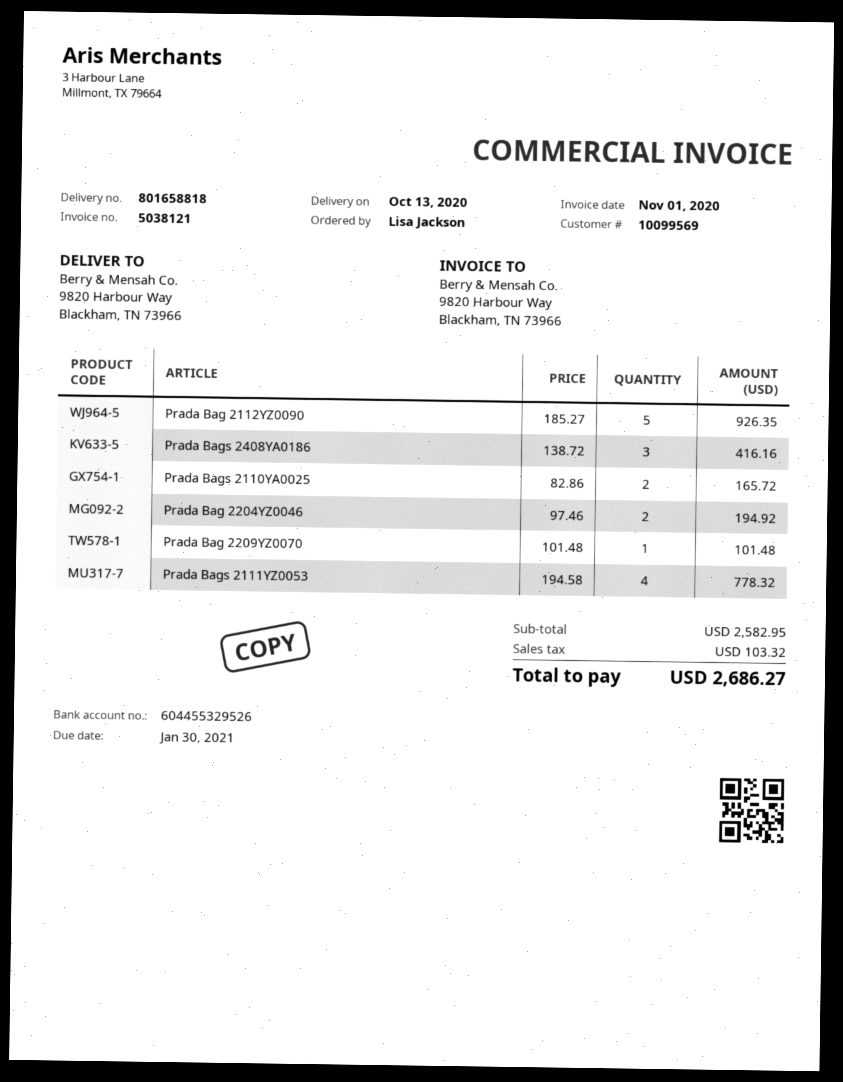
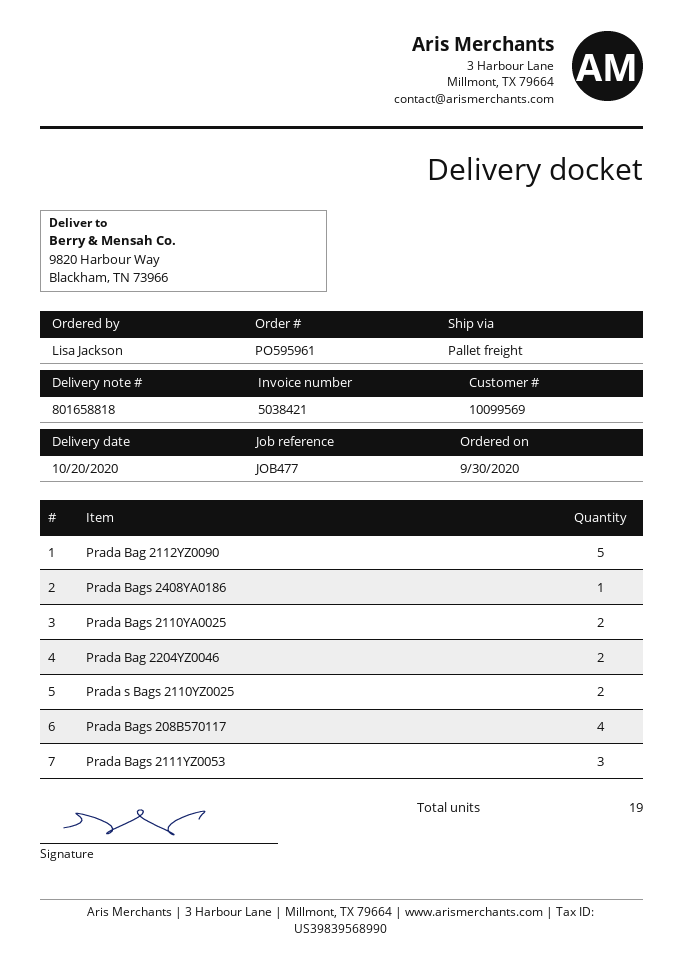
delivery date: 2020-10-13 -> 2020-10-20
invoice number: 5038121 -> 5038421
Prada Bags 2408YA0186: 3 -> 1
Prada Bag 2209YZ0070: 1 -> none
Prada Bags 2111YZ0053: 4 -> 3
Prada s Bags 2110YZ0025: none -> 2
Prada Bags 208B570117: none -> 4

